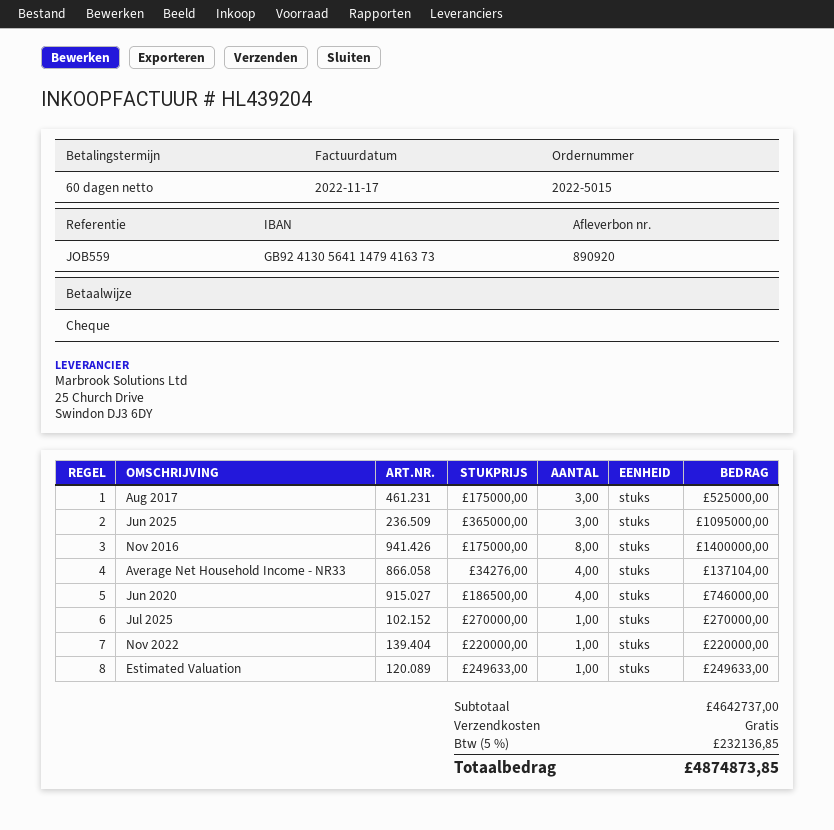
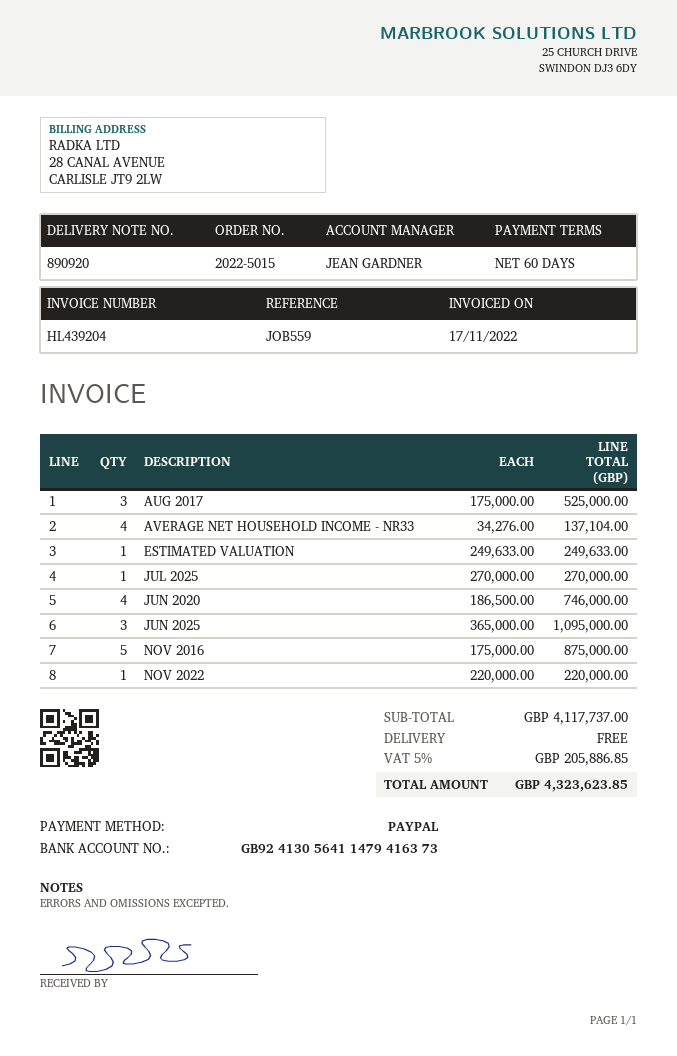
payment method: cheque -> PayPal
Nov 2016: 8 x 175000.00 = 1400000.00 -> 5 x 175000.00 = 875000.00
subtotal: 4642737.00 -> 4117737.00
tax: 5% = 232136.85 -> 5% = 205886.85
total: 4874873.85 -> 4323623.85

